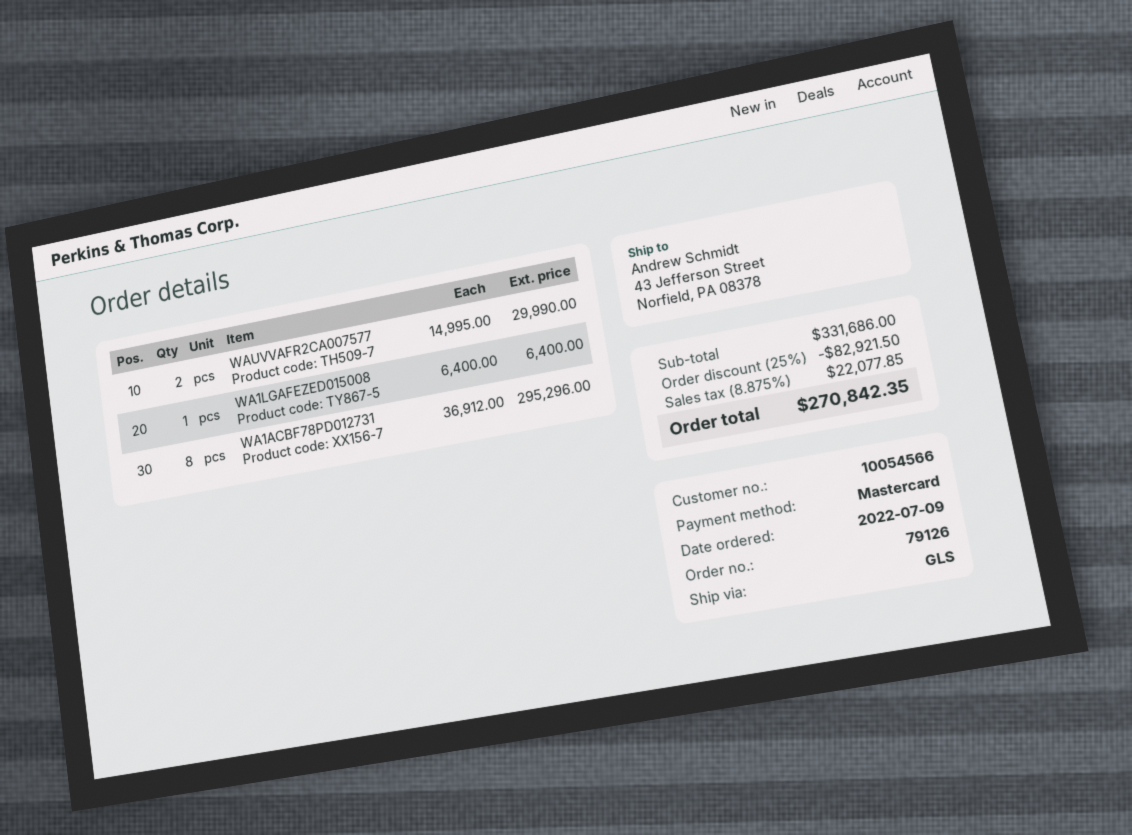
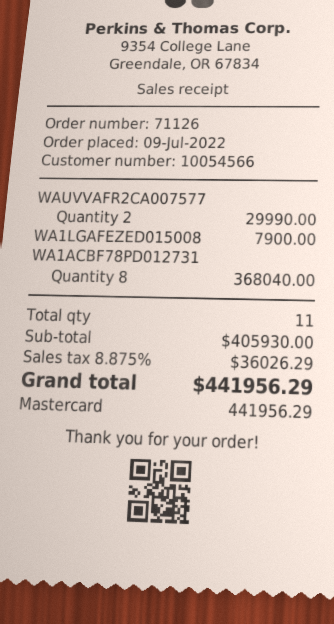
order number: 79126 -> 71126
WA1LGAFEZED015008: 1 for 6400.00 -> 1 for 7900.00
WA1ACBF78PD012731: 8 for 295296.00 -> 8 for 368040.00
subtotal: 331686.00 -> 405930.00
discount: 25% = 82921.50 -> none
tax: 8.875% = 22077.85 -> 8.875% = 36026.29
total: 270842.35 -> 441956.29

